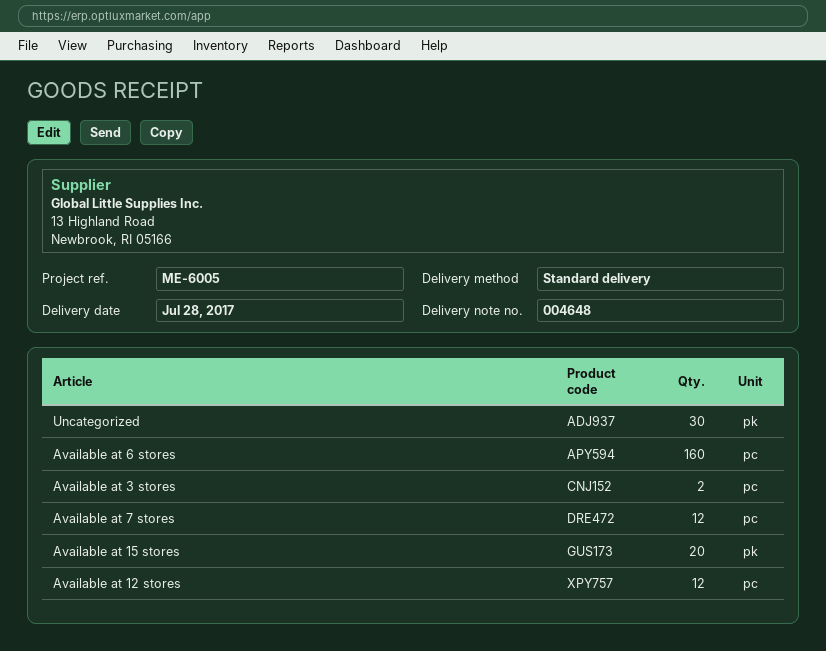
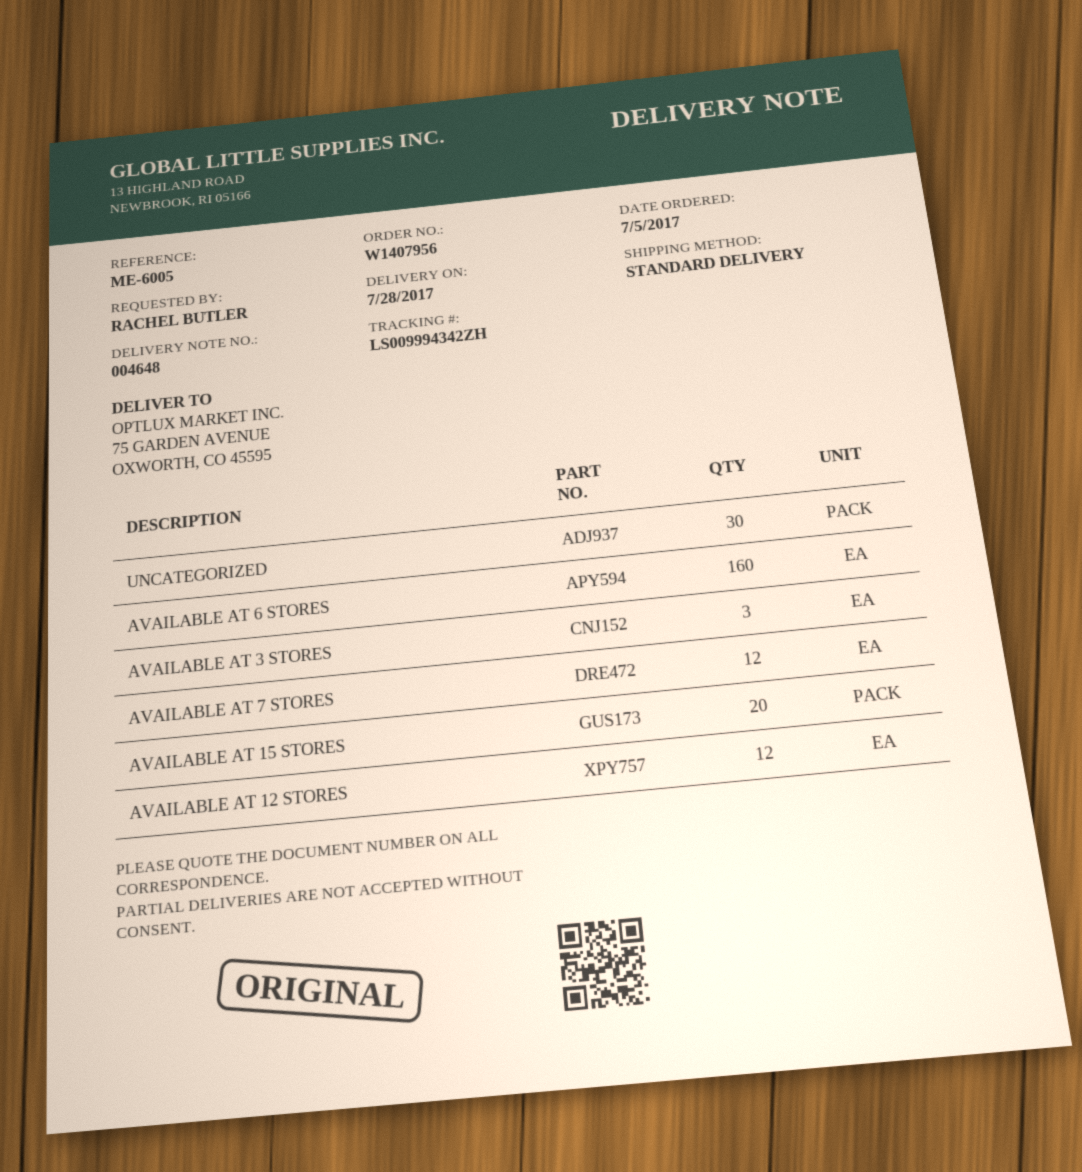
Available at 3 stores: 2 -> 3

